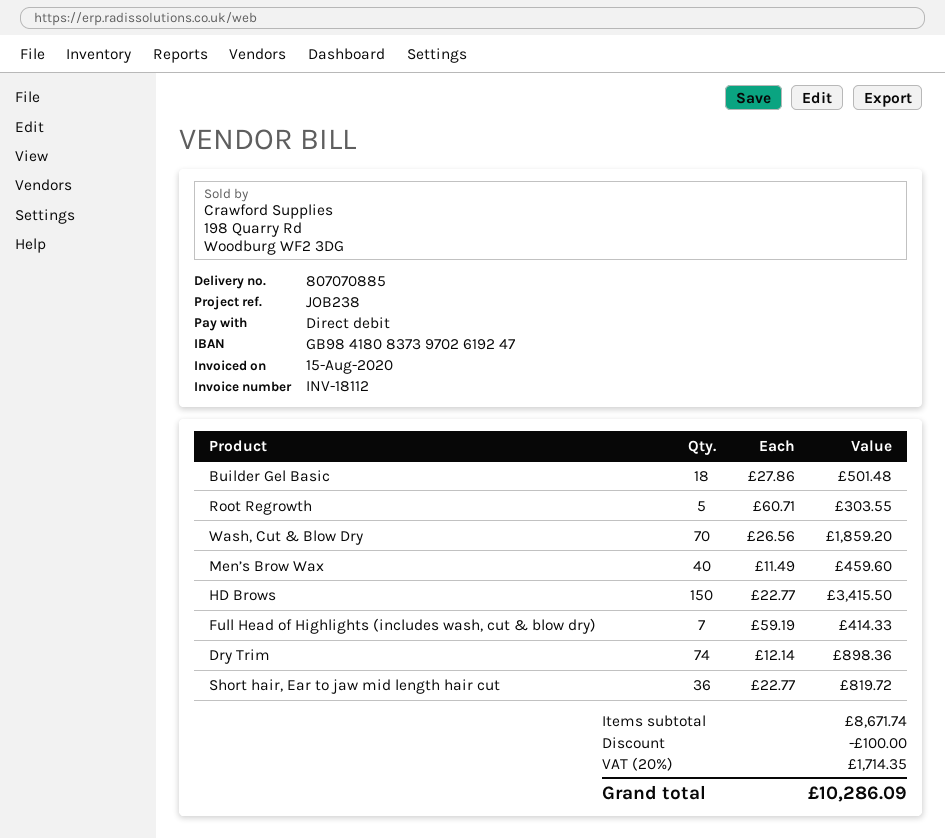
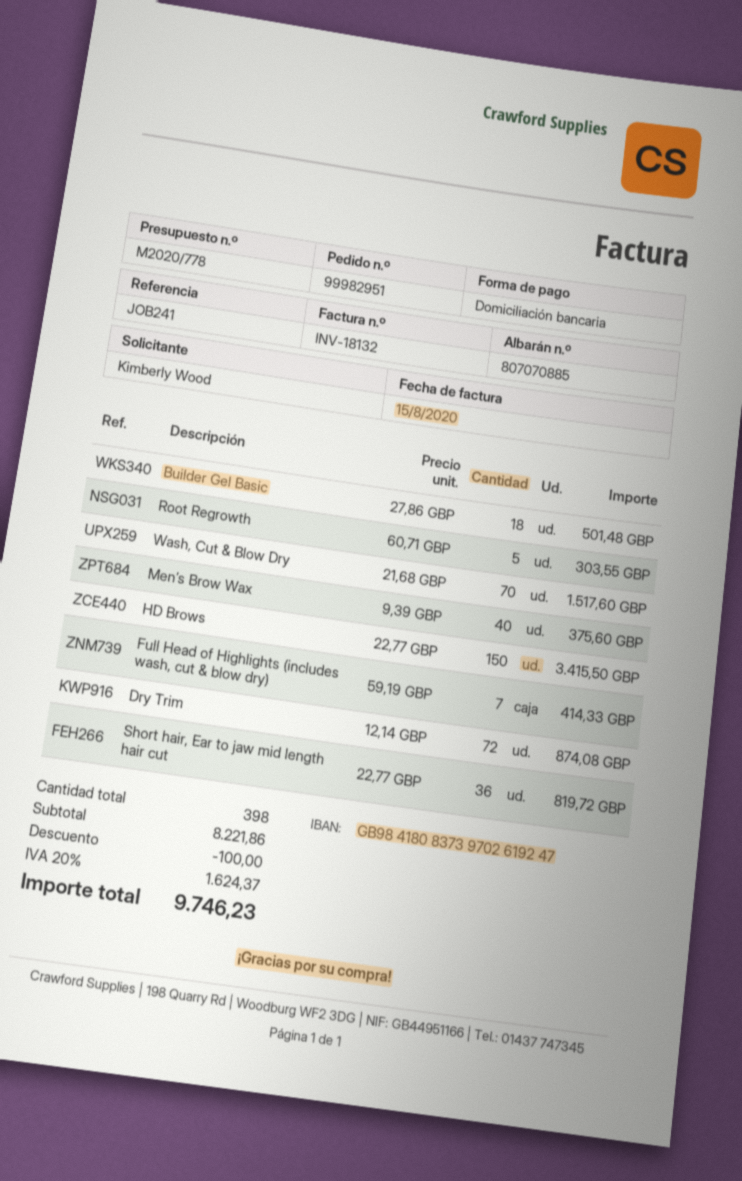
invoice number: INV-18112 -> INV-18132
reference: JOB238 -> JOB241
Wash, Cut & Blow Dry: 70 x 26.56 = 1859.20 -> 70 x 21.68 = 1517.60
Men’s Brow Wax: 40 x 11.49 = 459.60 -> 40 x 9.39 = 375.60
Dry Trim: 74 x 12.14 = 898.36 -> 72 x 12.14 = 874.08
subtotal: 8671.74 -> 8221.86
tax: 20% = 1714.35 -> 20% = 1624.37
total: 10286.09 -> 9746.23

